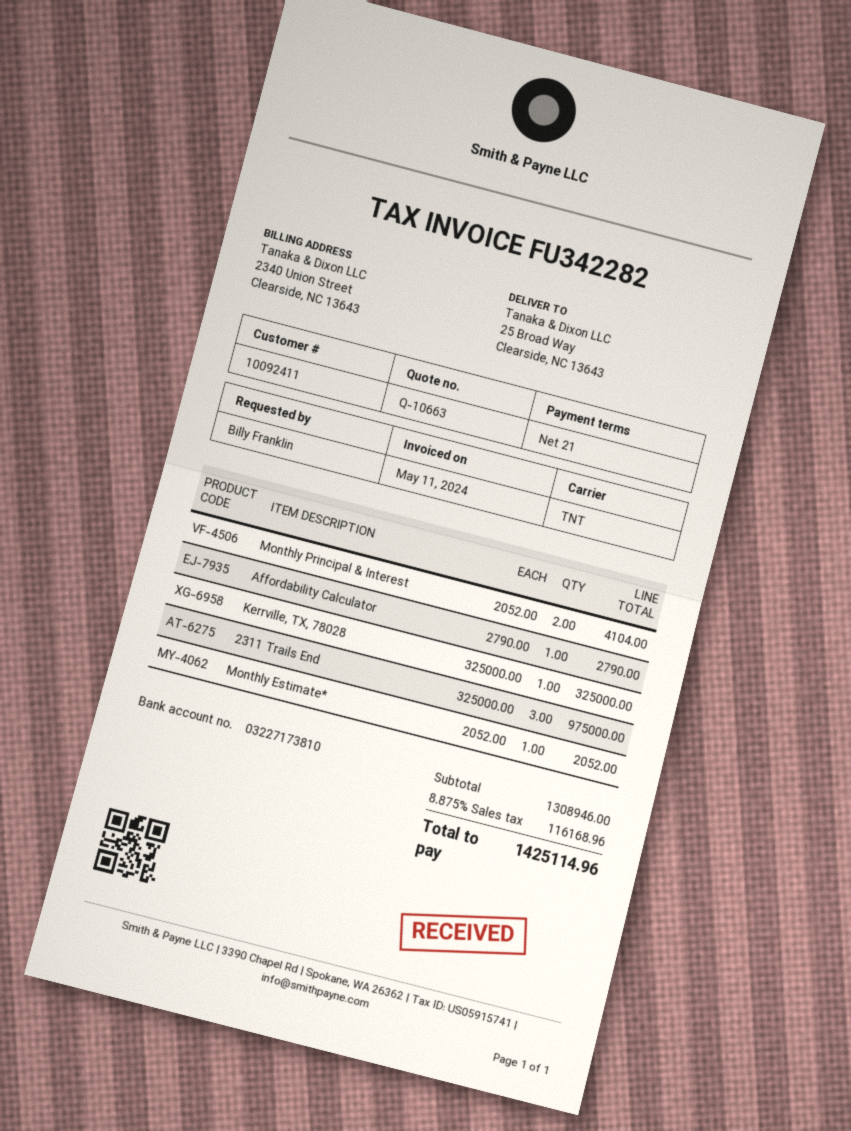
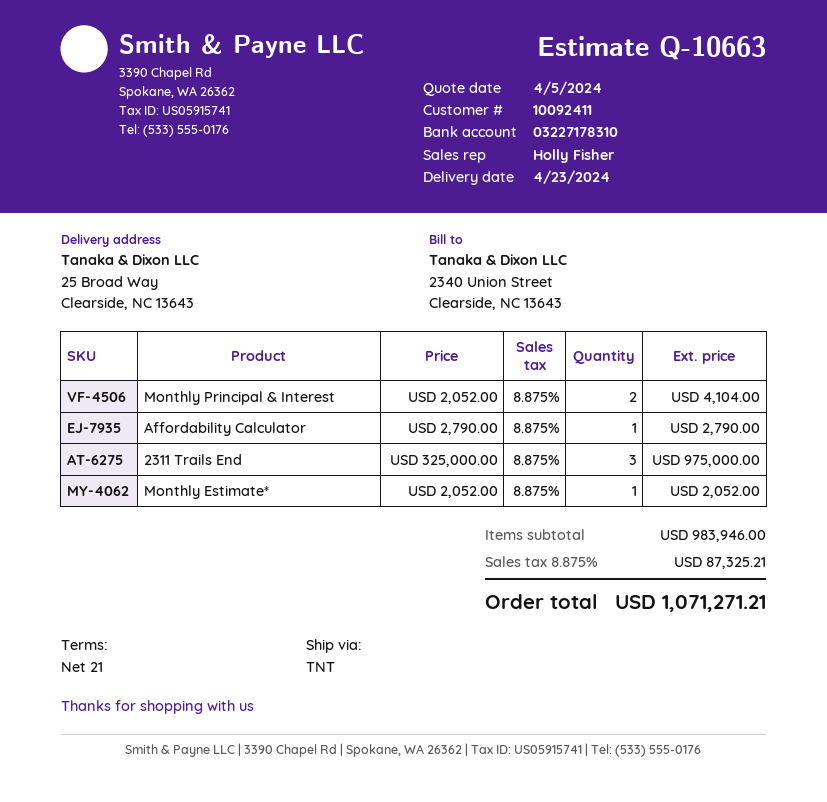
bank account: 03227173810 -> 03227178310
Kerrville, TX, 78028: 1 x 325000.00 = 325000.00 -> none
subtotal: 1308946.00 -> 983946.00
tax: 8.875% = 116168.96 -> 8.875% = 87325.21
total: 1425114.96 -> 1071271.21

